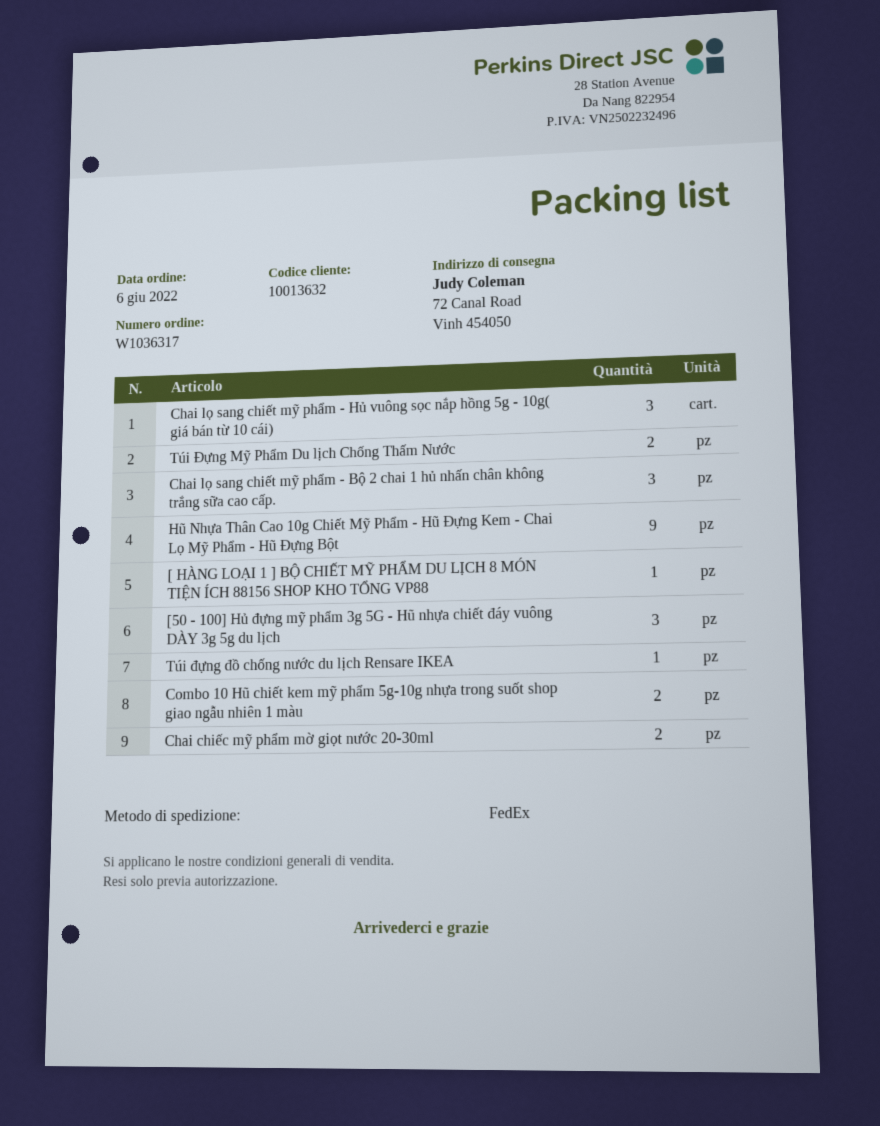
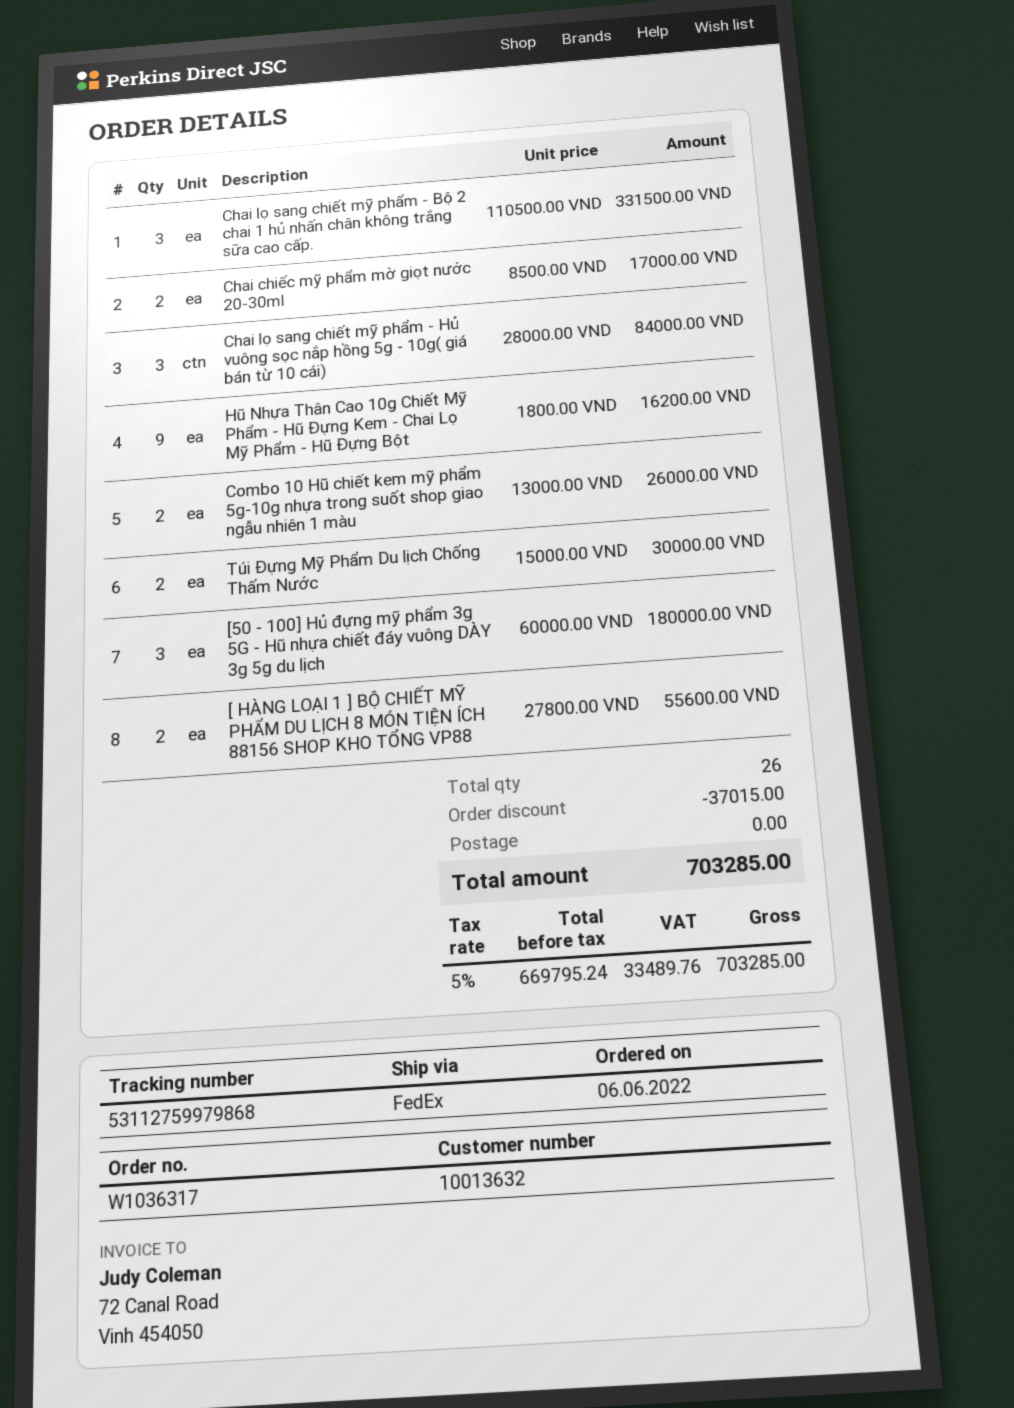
[ HÀNG LOẠI 1 ] BỘ CHIẾT MỸ PHẨM DU LỊCH 8 MÓN TIỆN ÍCH 88156 SHOP KHO TỔNG VP88: 1 -> 2
Túi đựng đồ chống nước du lịch Rensare IKEA: 1 -> none

